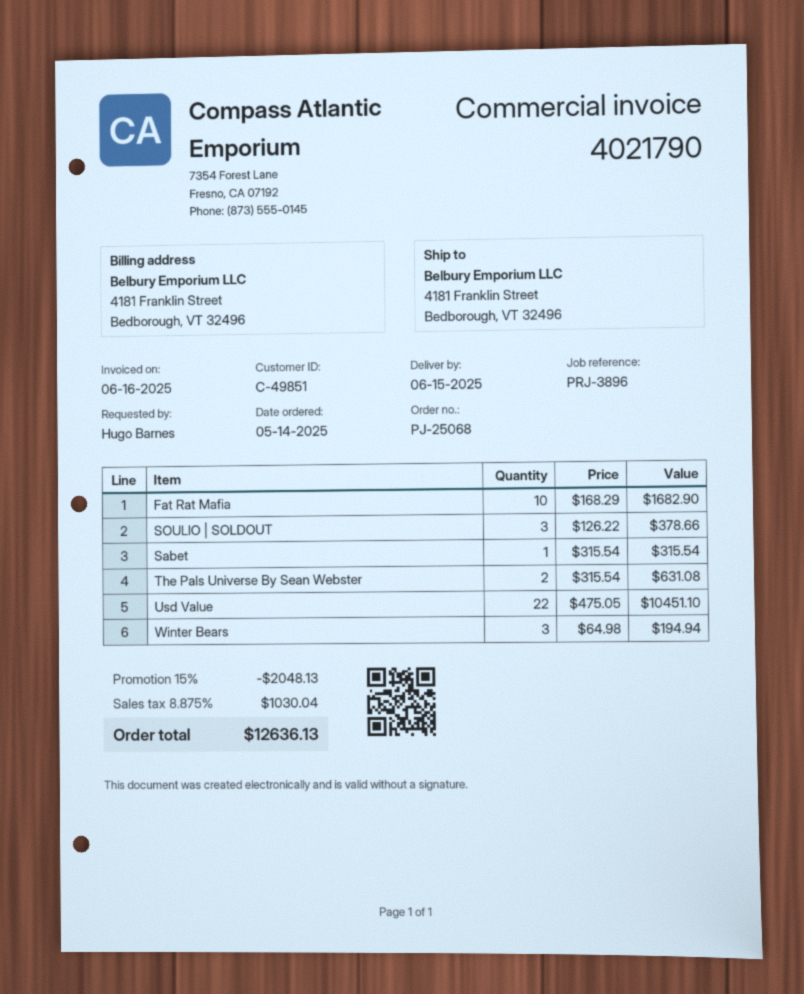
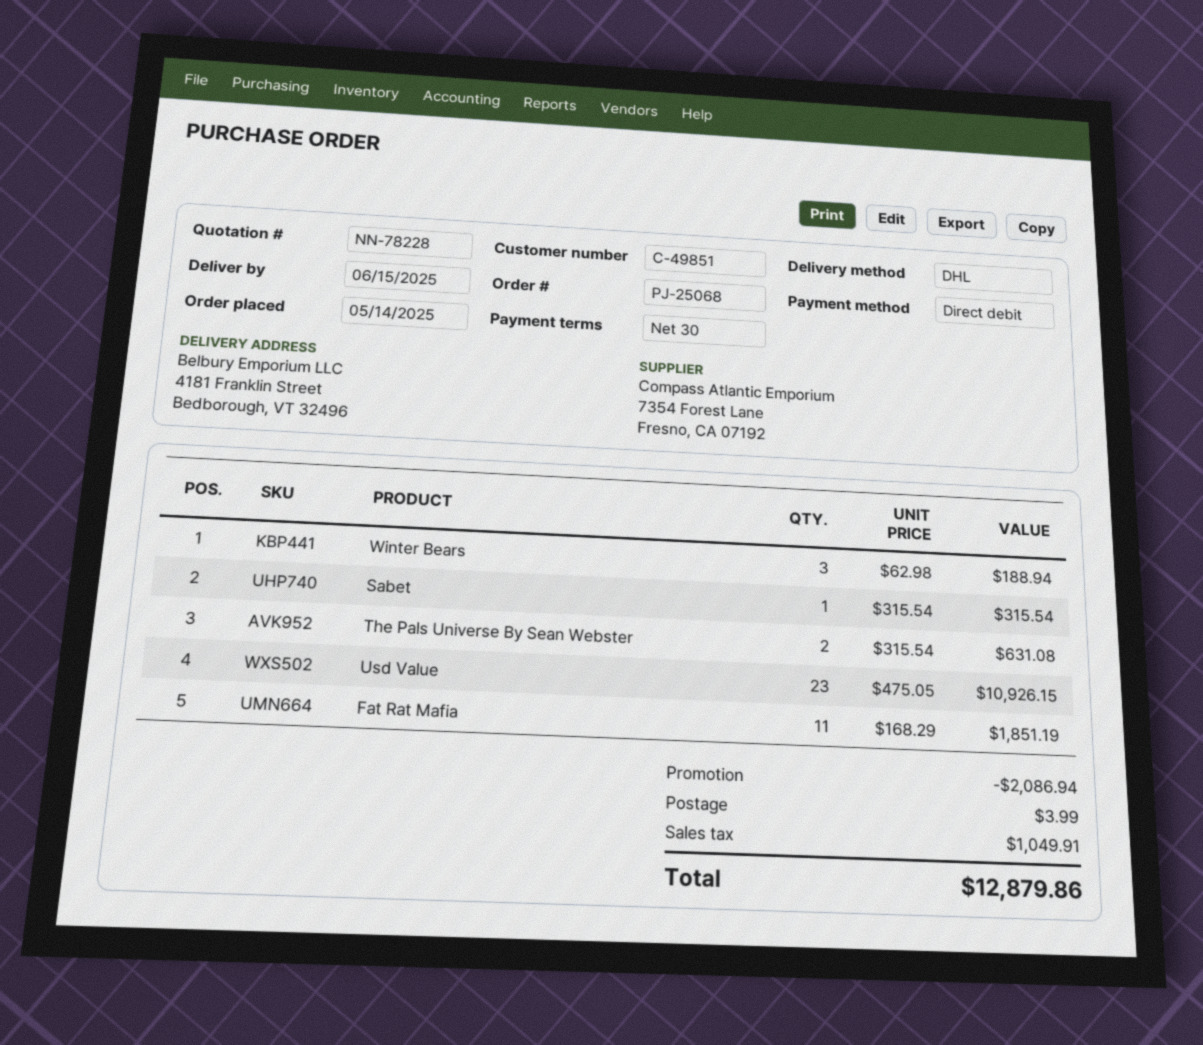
Fat Rat Mafia: 10 x 168.29 = 1682.90 -> 11 x 168.29 = 1851.19
SOULIO | SOLDOUT: 3 x 126.22 = 378.66 -> none
Usd Value: 22 x 475.05 = 10451.10 -> 23 x 475.05 = 10926.15
Winter Bears: 3 x 64.98 = 194.94 -> 3 x 62.98 = 188.94
discount: 2048.13 -> 2086.94
shipping: none -> 3.99
tax: 1030.04 -> 1049.91
total: 12636.13 -> 12879.86

